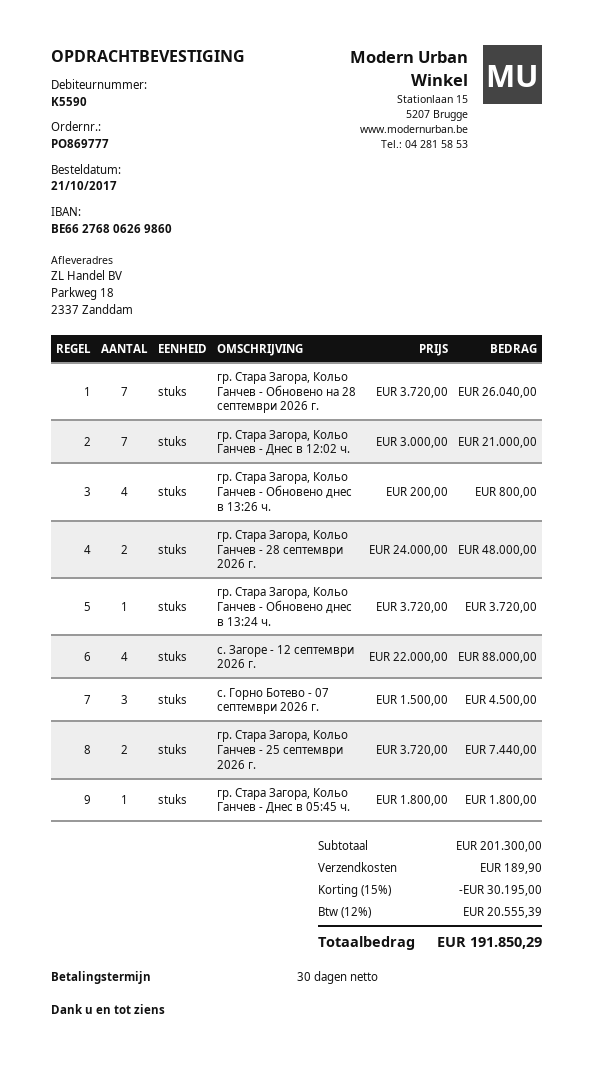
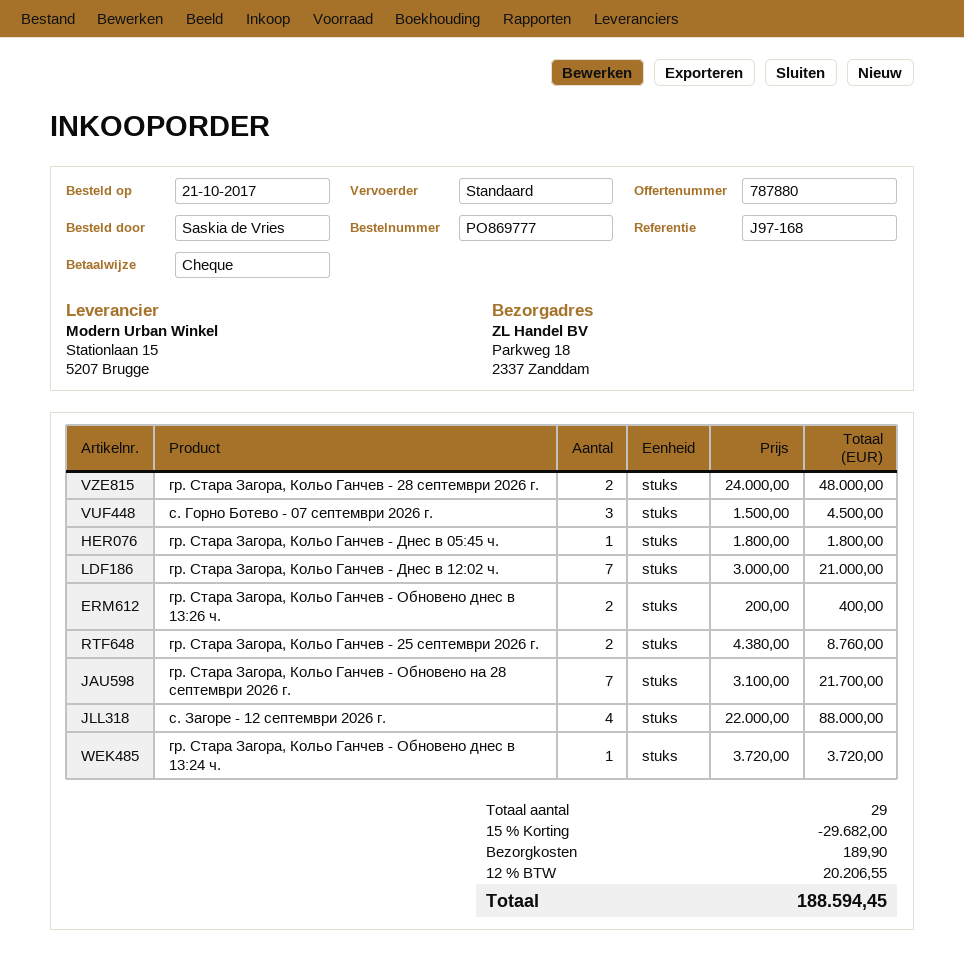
гр. Стара Загора, Кольо Ганчев - Обновено на 28 септември 2026 г.: 7 x 3720.00 = 26040.00 -> 7 x 3100.00 = 21700.00
гр. Стара Загора, Кольо Ганчев - Обновено днес в 13:26 ч.: 4 x 200.00 = 800.00 -> 2 x 200.00 = 400.00
гр. Стара Загора, Кольо Ганчев - 25 септември 2026 г.: 2 x 3720.00 = 7440.00 -> 2 x 4380.00 = 8760.00
discount: 15% = 30195.00 -> 15% = 29682.00
tax: 12% = 20555.39 -> 12% = 20206.55
total: 191850.29 -> 188594.45

